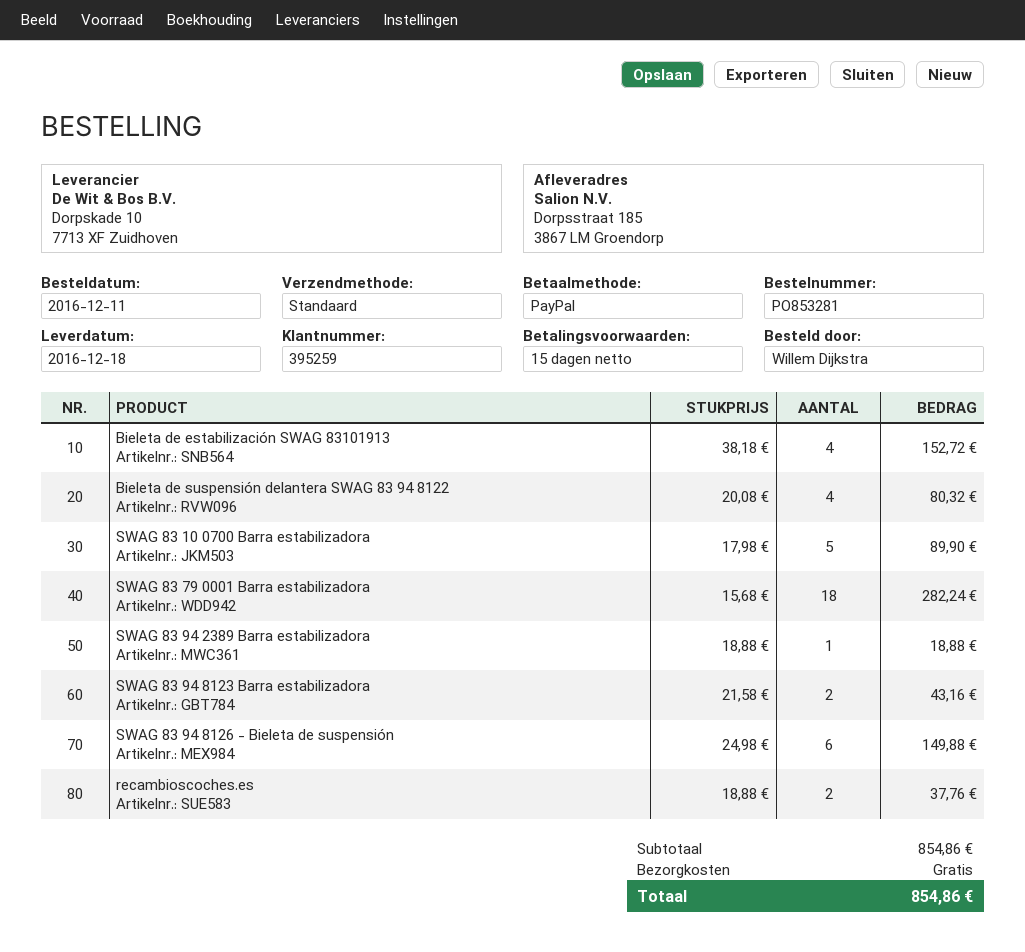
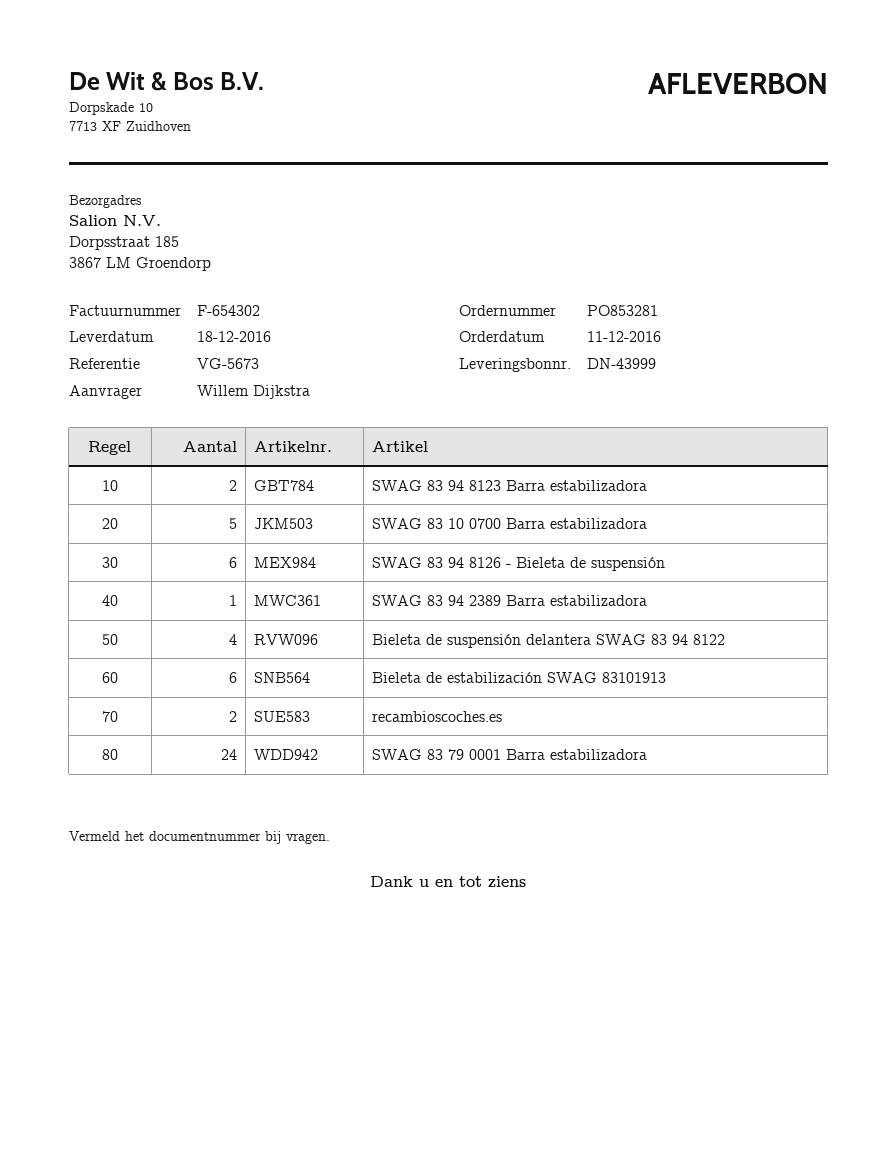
Bieleta de estabilización SWAG 83101913: 4 -> 6
SWAG 83 79 0001 Barra estabilizadora: 18 -> 24

